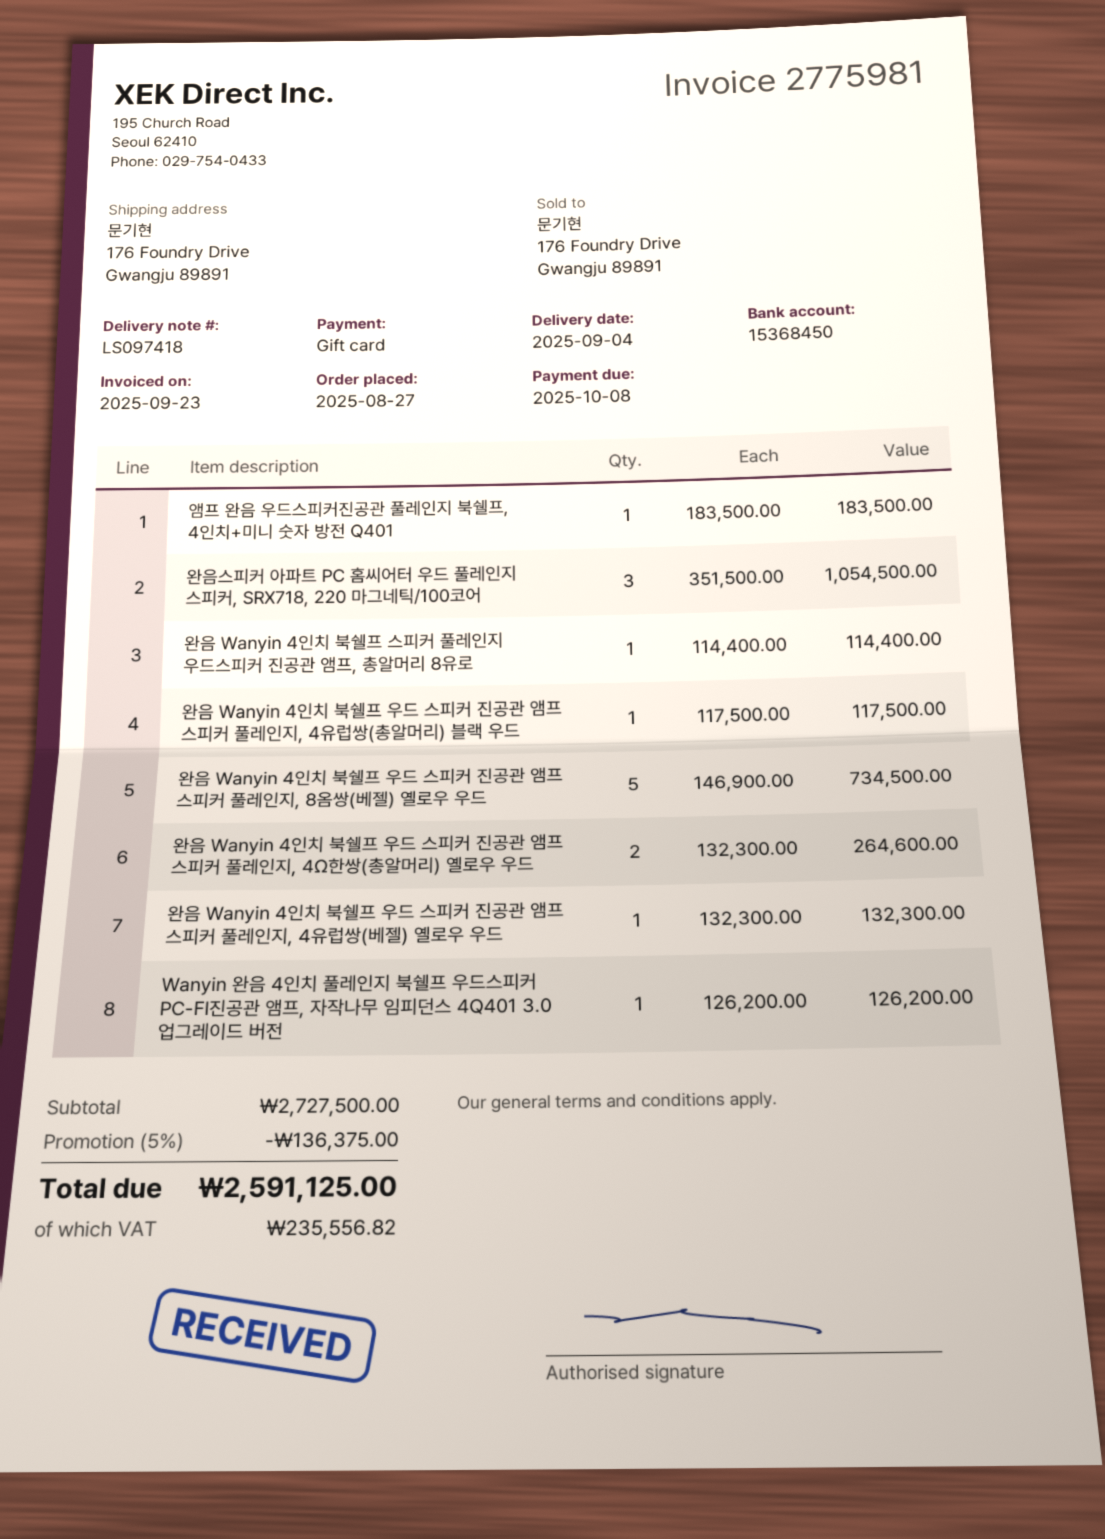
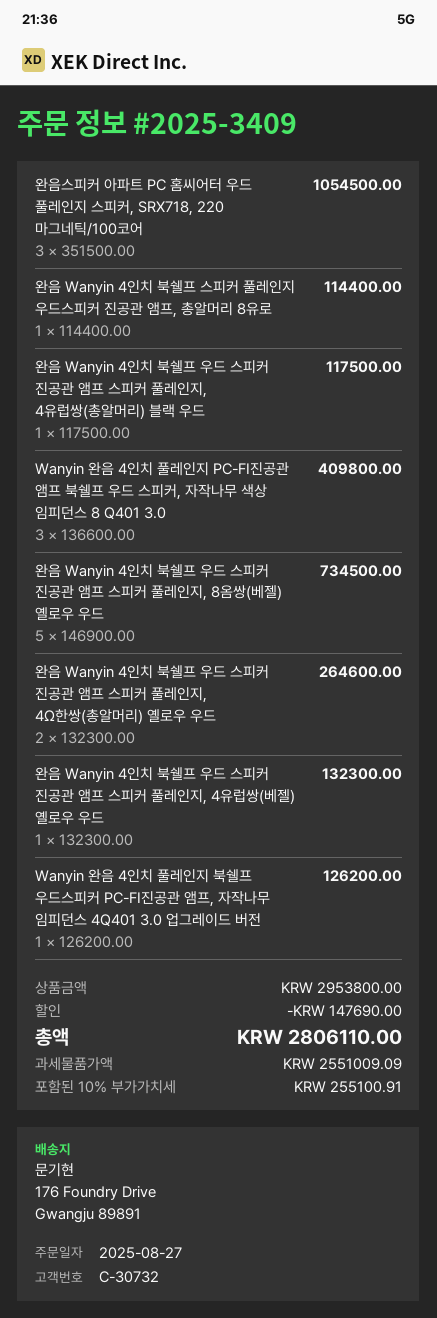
앰프 완음 우드스피커진공관 풀레인지 북쉘프, 4인치+미니 숫자 방전 Q401: 1 x 183500.00 = 183500.00 -> none
Wanyin 완음 4인치 풀레인지 PC-FI진공관 앰프 북쉘프 우드 스피커, 자작나무 색상 임피던스 8 Q401 3.0: none -> 3 x 136600.00 = 409800.00
subtotal: 2727500.00 -> 2953800.00
discount: 136375.00 -> 147690.00
tax: 235556.82 -> 255100.91
total: 2591125.00 -> 2806110.00

